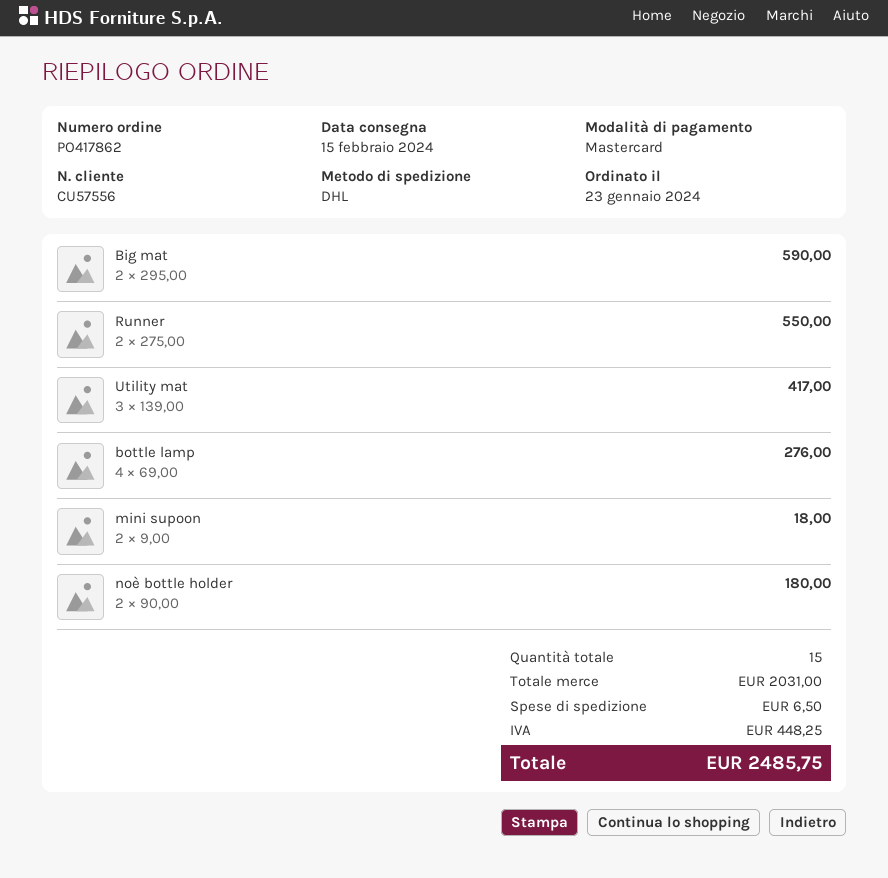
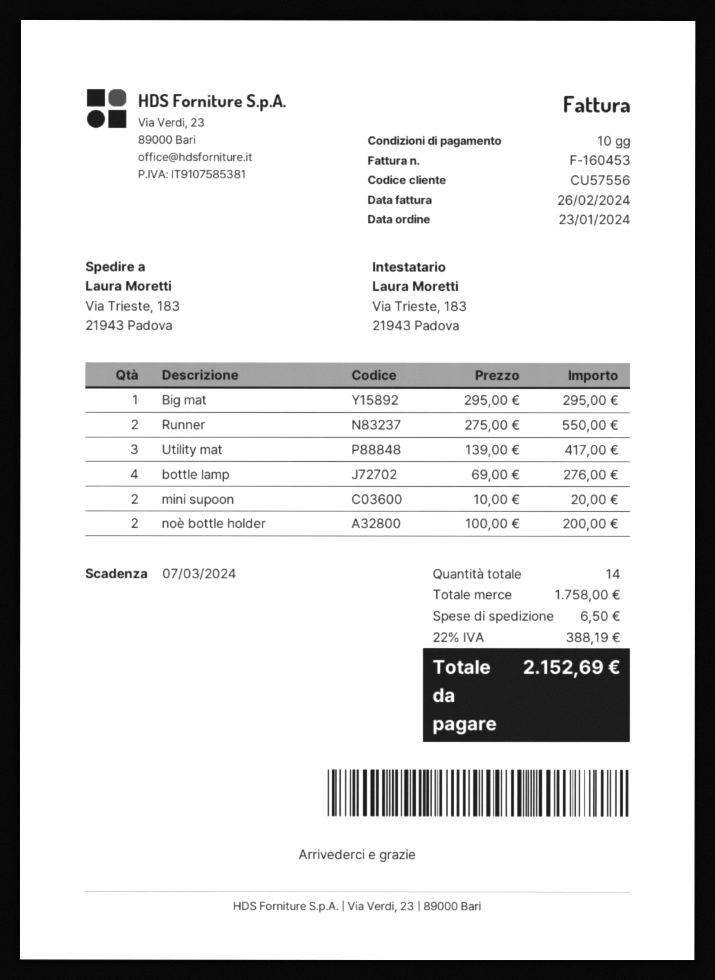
Big mat: 2 x 295.00 = 590.00 -> 1 x 295.00 = 295.00
mini supoon: 2 x 9.00 = 18.00 -> 2 x 10.00 = 20.00
noè bottle holder: 2 x 90.00 = 180.00 -> 2 x 100.00 = 200.00
total quantity: 15 -> 14
subtotal: 2031.00 -> 1758.00
tax: 448.25 -> 388.19
total: 2485.75 -> 2152.69

